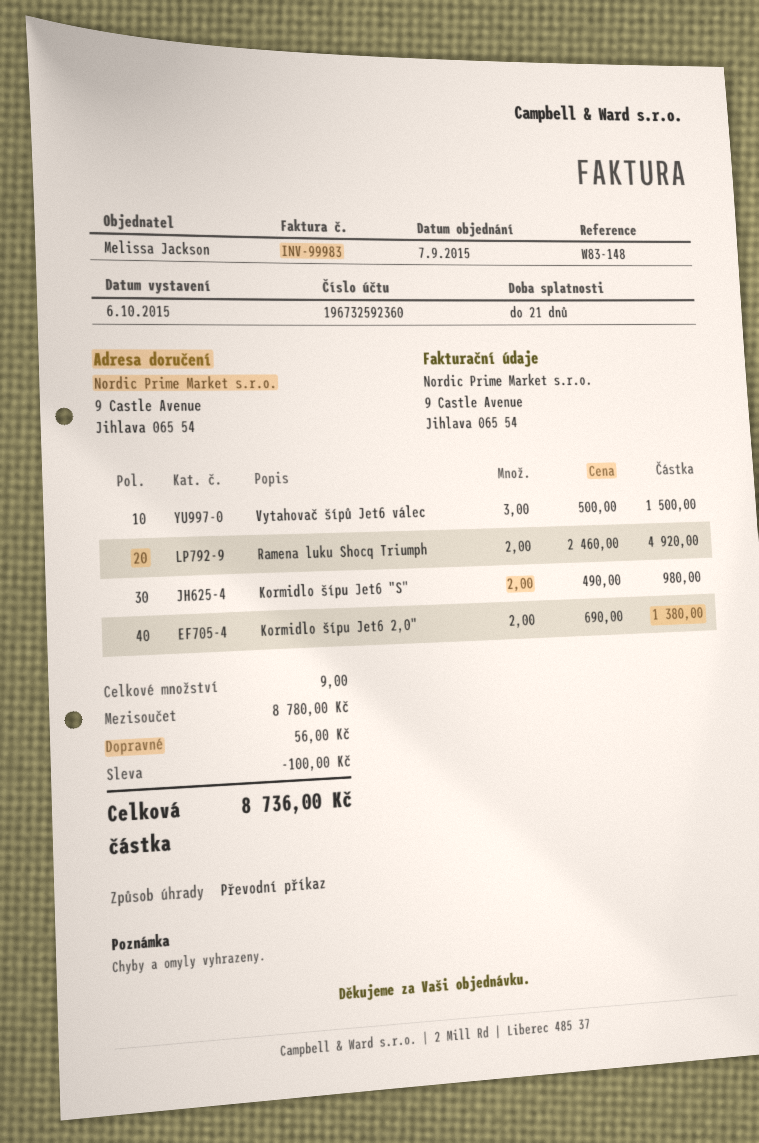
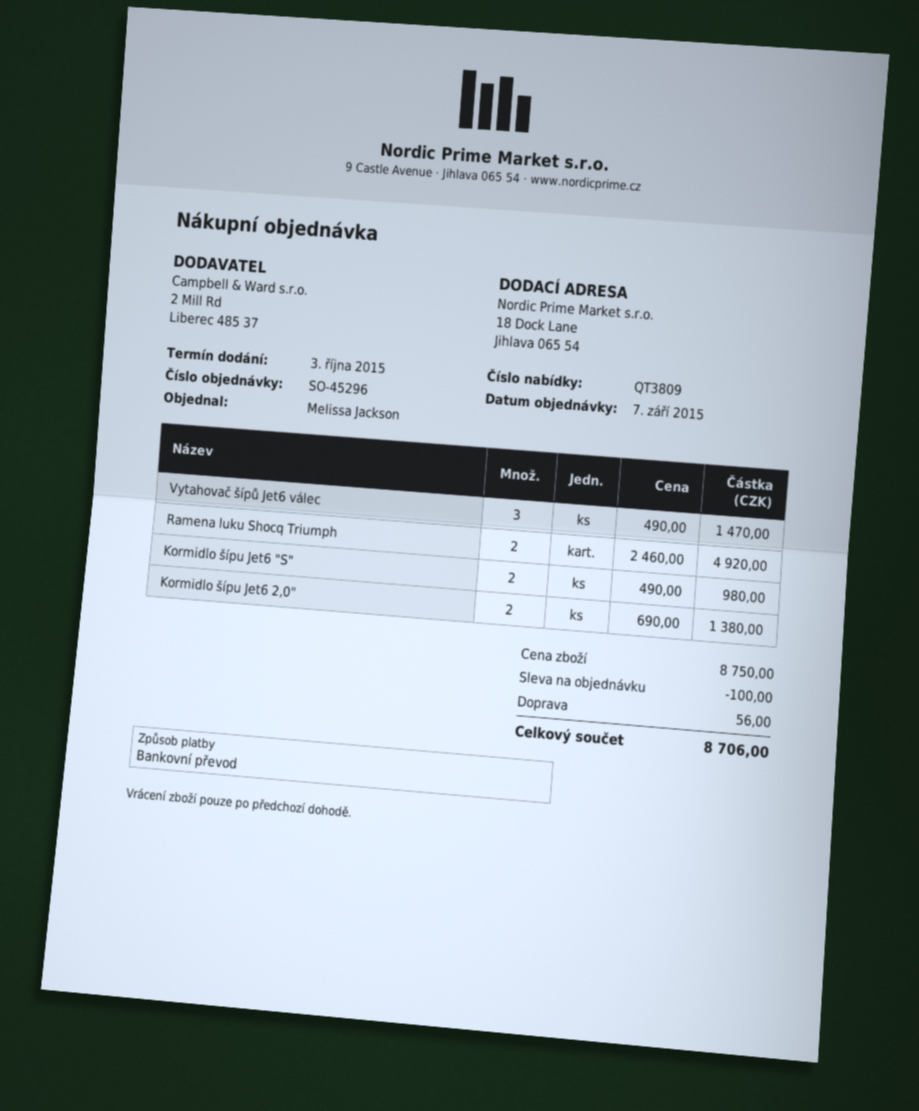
ship to: 9 Castle Avenue, Jihlava 065 54 -> 18 Dock Lane, Jihlava 065 54
Vytahovač šípů Jet6 válec: 3 x 500.00 = 1500.00 -> 3 x 490.00 = 1470.00
subtotal: 8780.00 -> 8750.00
total: 8736.00 -> 8706.00

